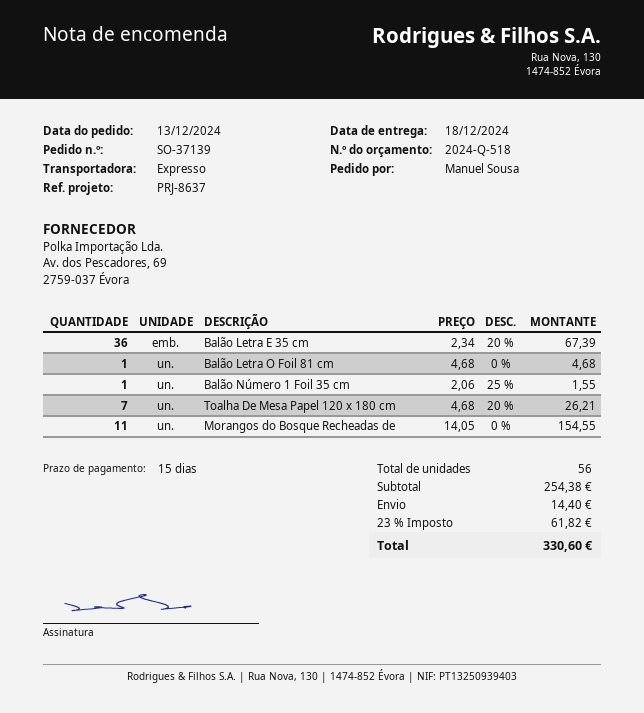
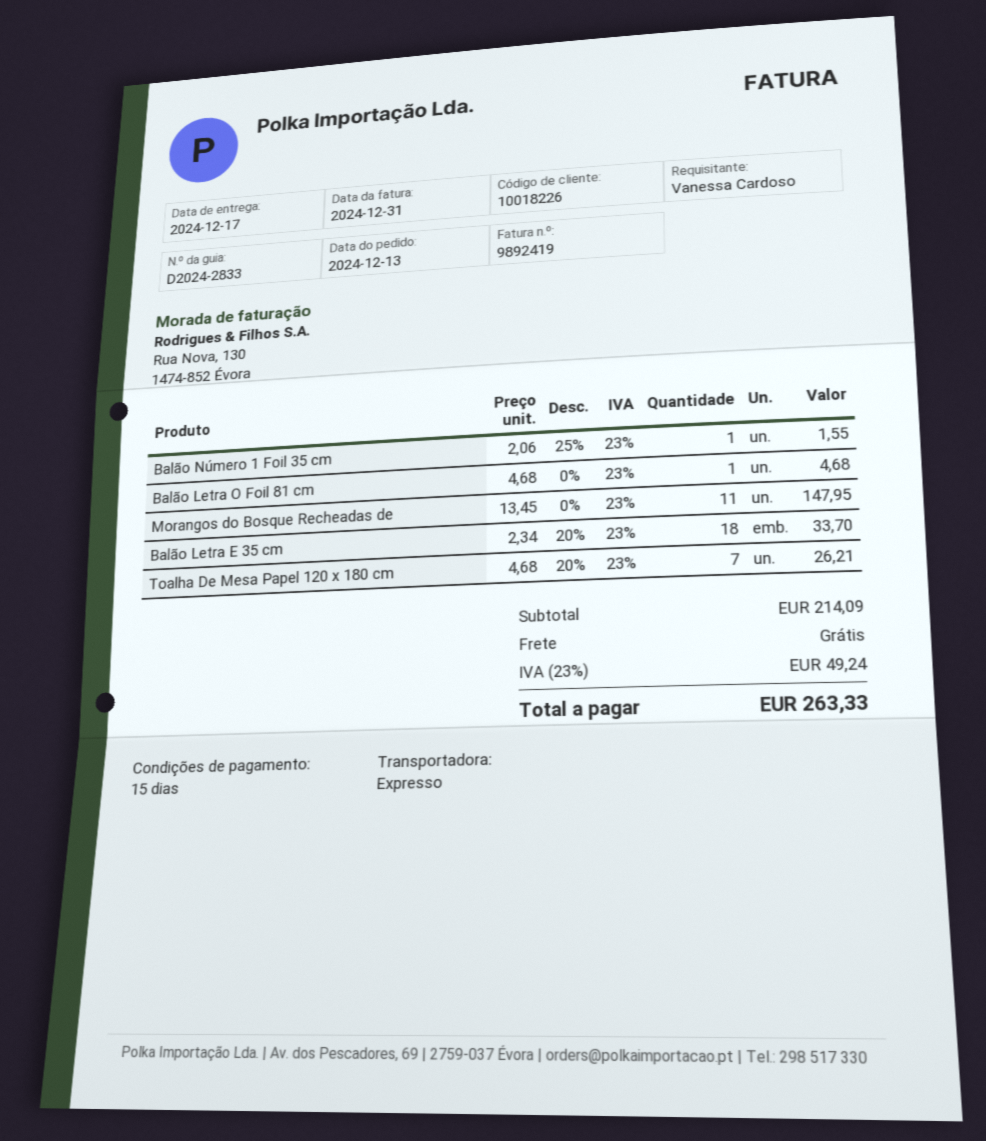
delivery date: 2024-12-18 -> 2024-12-17
ordered by: Manuel Sousa -> Vanessa Cardoso
Balão Letra E 35 cm: 36 x 2.34 - 20% = 67.39 -> 18 x 2.34 - 20% = 33.70
Morangos do Bosque Recheadas de: 11 x 14.05 = 154.55 -> 11 x 13.45 = 147.95
subtotal: 254.38 -> 214.09
shipping: 14.40 -> 0.00
tax: 23% = 61.82 -> 23% = 49.24
total: 330.60 -> 263.33

